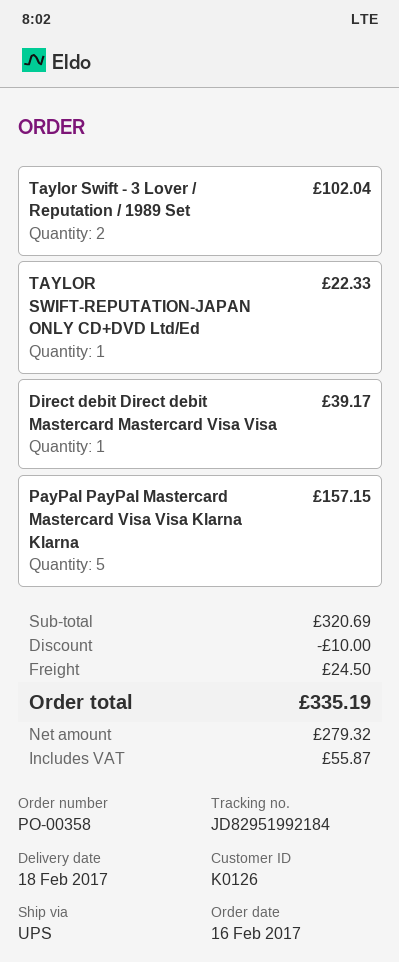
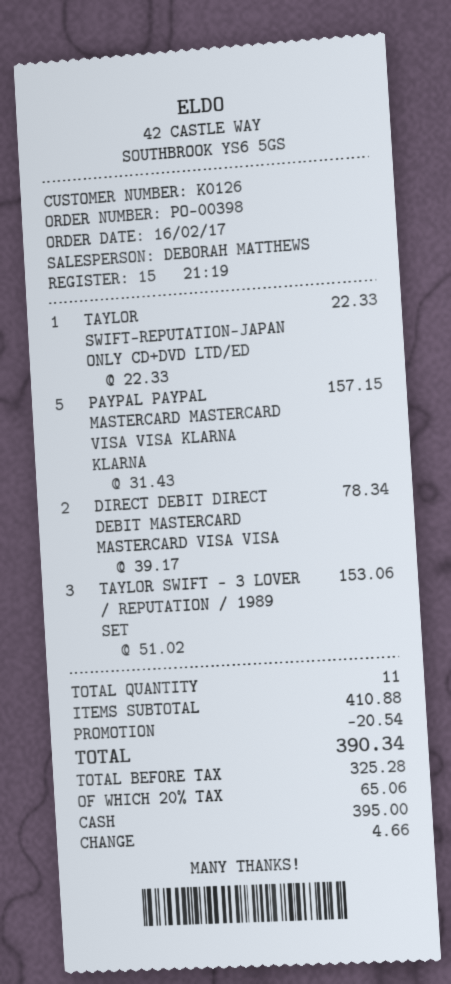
order number: PO-00358 -> PO-00398
Taylor Swift - 3 Lover / Reputation / 1989 Set: 2 for 102.04 -> 3 for 153.06
Direct debit Direct debit Mastercard Mastercard Visa Visa: 1 for 39.17 -> 2 for 78.34
subtotal: 320.69 -> 410.88
discount: 10.00 -> 20.54
shipping: 24.50 -> none
net: 279.32 -> 325.28
tax: 55.87 -> 65.06
total: 335.19 -> 390.34

